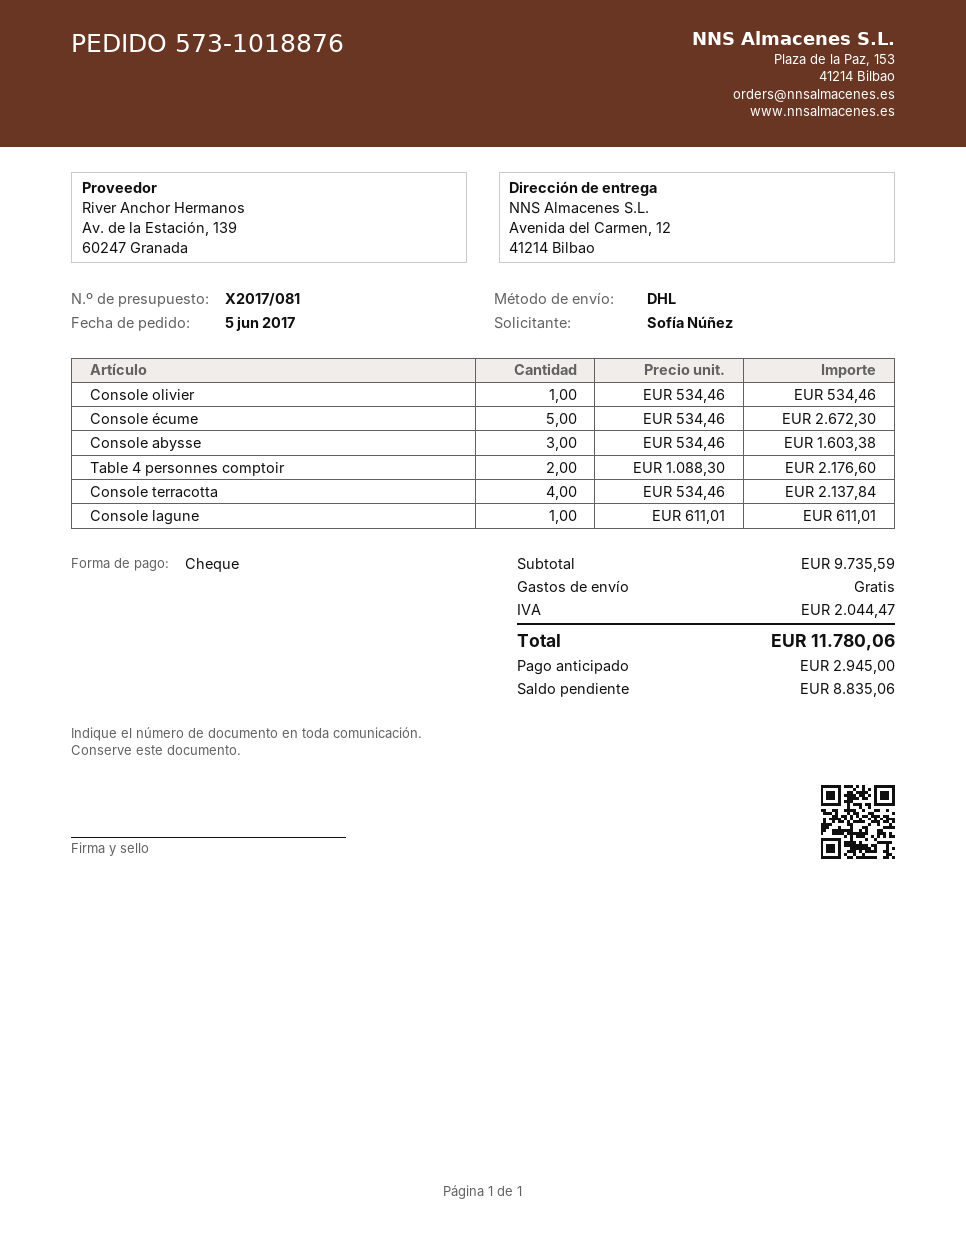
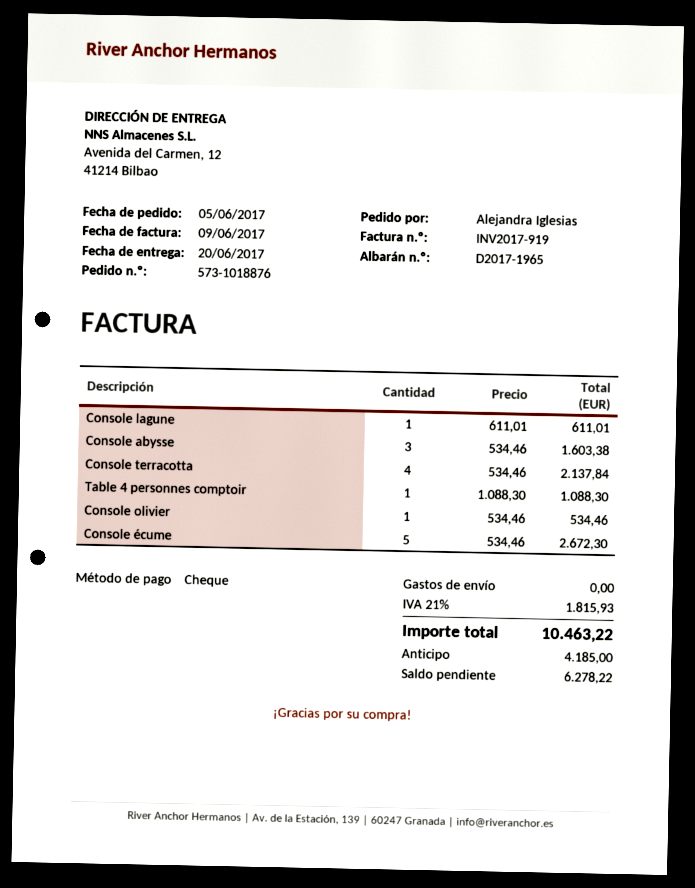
ordered by: Sofía Núñez -> Alejandra Iglesias
Table 4 personnes comptoir: 2 x 1088.30 = 2176.60 -> 1 x 1088.30 = 1088.30
tax: 2044.47 -> 1815.93
total: 11780.06 -> 10463.22
deposit: 2945.00 -> 4185.00
balance: 8835.06 -> 6278.22

